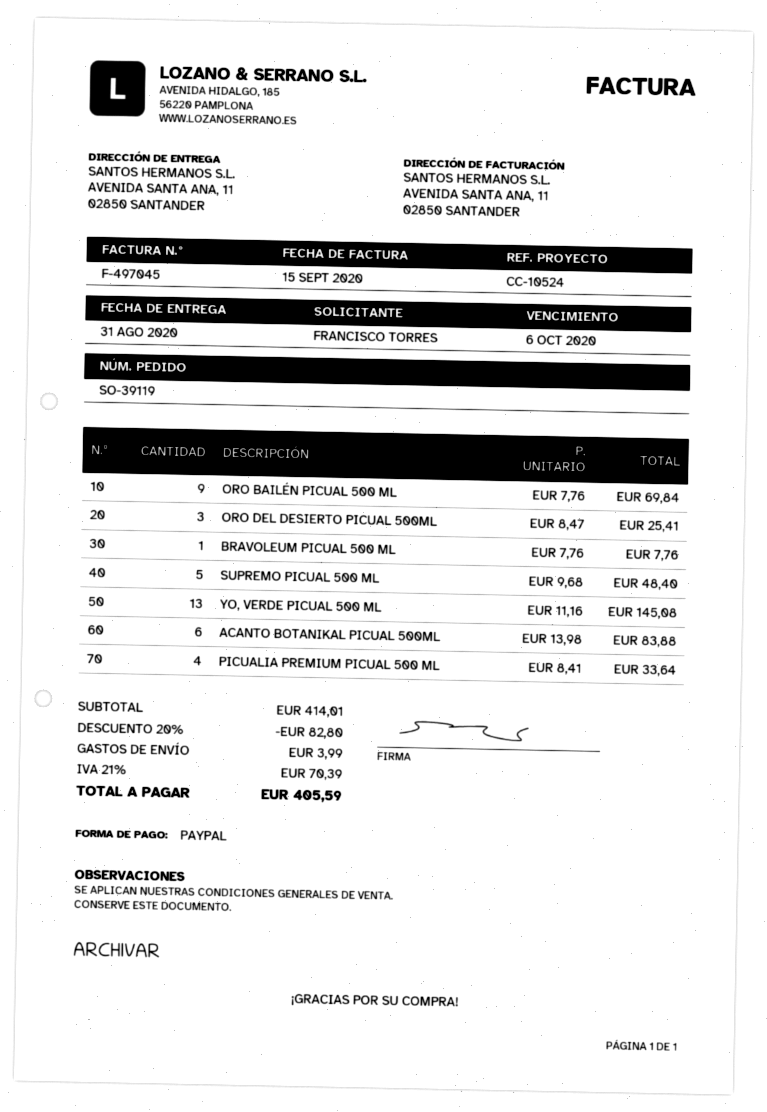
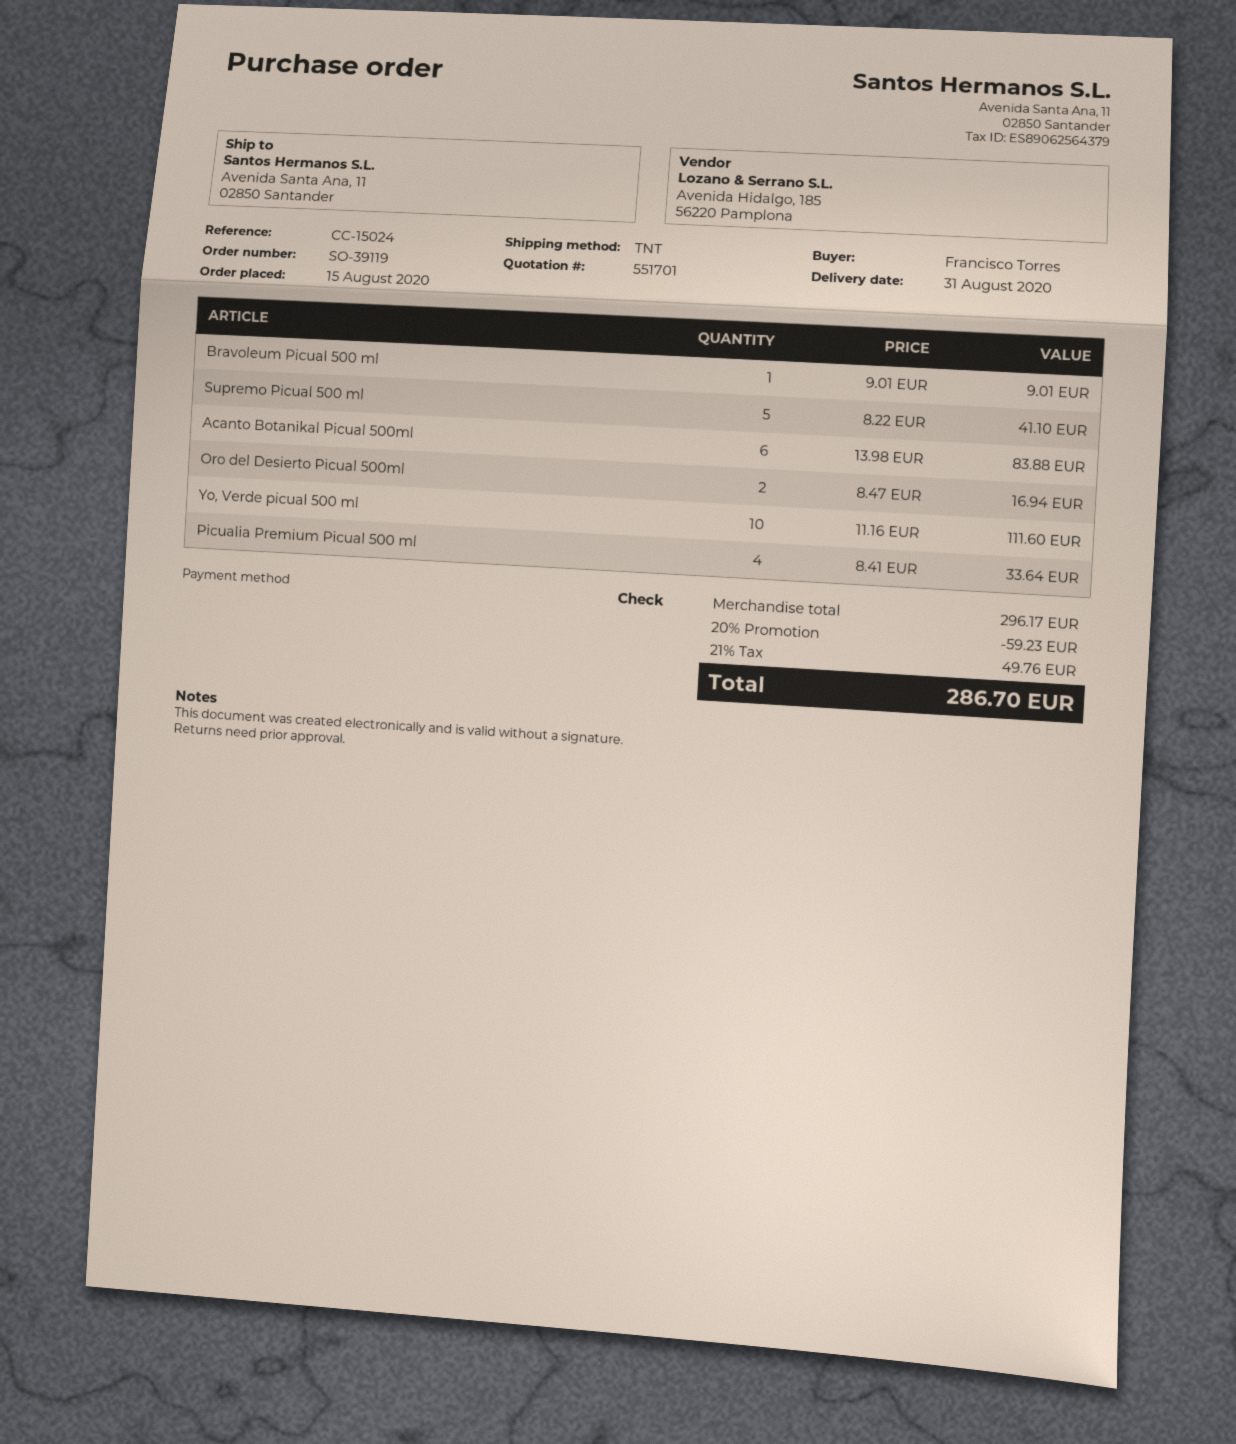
reference: CC-10524 -> CC-15024
payment method: PayPal -> cheque
ORO BAILÉN PICUAL 500 ML: 9 x 7.76 = 69.84 -> none
ORO DEL DESIERTO PICUAL 500ML: 3 x 8.47 = 25.41 -> 2 x 8.47 = 16.94
BRAVOLEUM PICUAL 500 ML: 1 x 7.76 = 7.76 -> 1 x 9.01 = 9.01
SUPREMO PICUAL 500 ML: 5 x 9.68 = 48.40 -> 5 x 8.22 = 41.10
YO, VERDE PICUAL 500 ML: 13 x 11.16 = 145.08 -> 10 x 11.16 = 111.60
subtotal: 414.01 -> 296.17
discount: 20% = 82.80 -> 20% = 59.23
shipping: 3.99 -> none
tax: 21% = 70.39 -> 21% = 49.76
total: 405.59 -> 286.70

